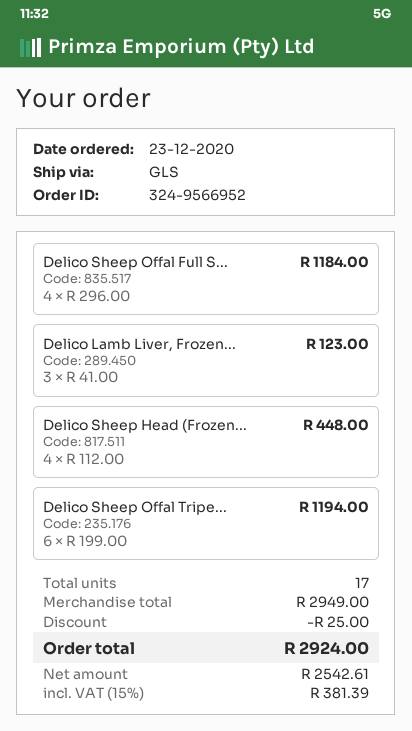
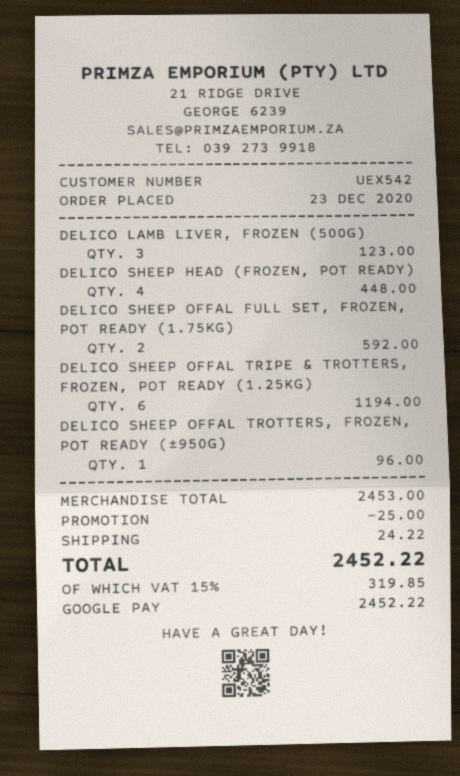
Delico Sheep Offal Full S...: 4 for 1184.00 -> 2 for 592.00
DELICO SHEEP OFFAL TROTTERS, FROZEN, POT READY (±950G): none -> 1 for 96.00
subtotal: 2949.00 -> 2453.00
shipping: none -> 24.22
tax: 15% = 381.39 -> 15% = 319.85
total: 2924.00 -> 2452.22

